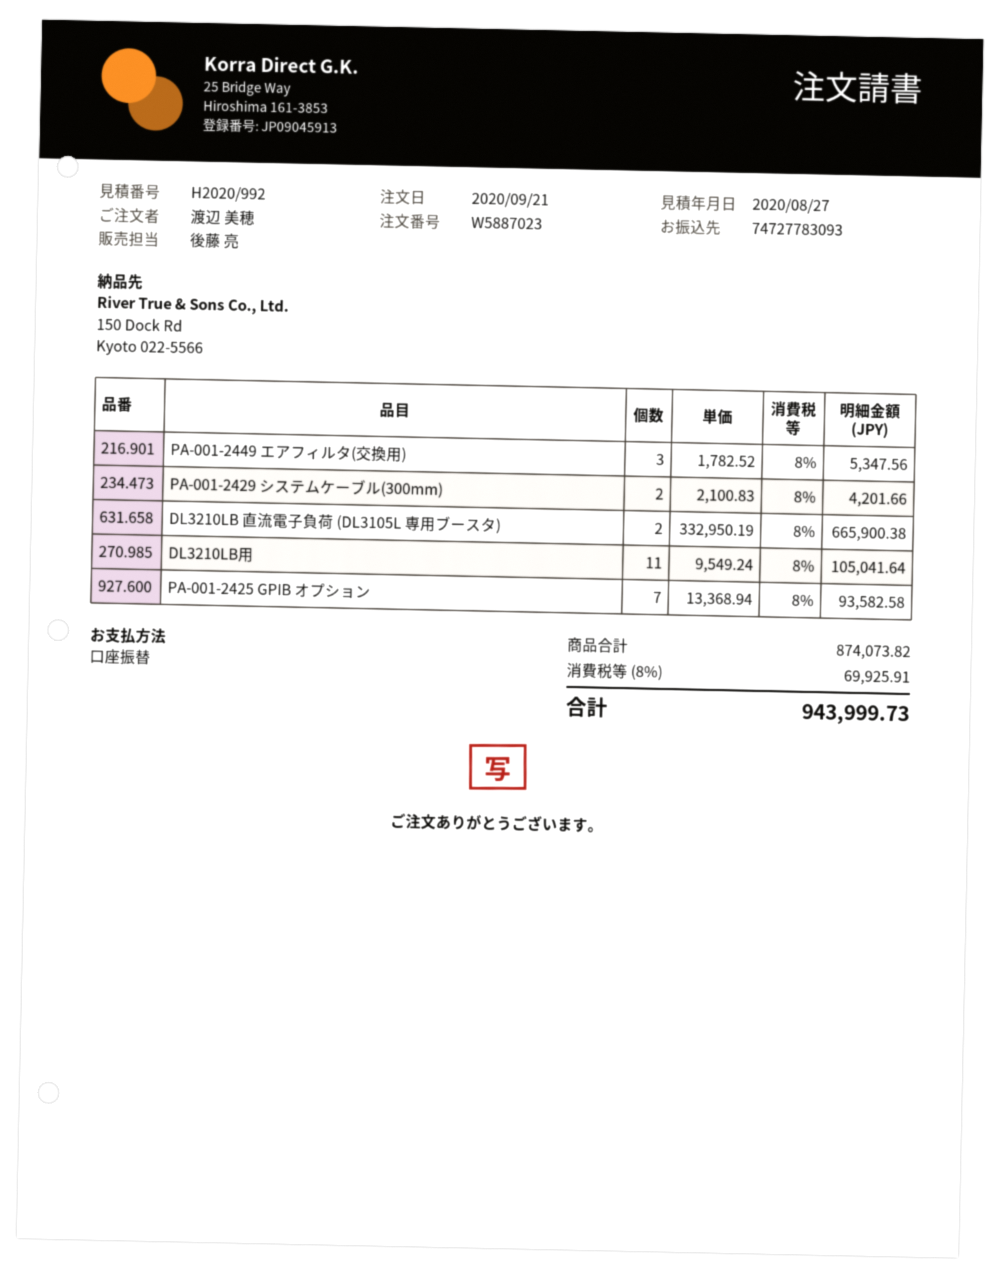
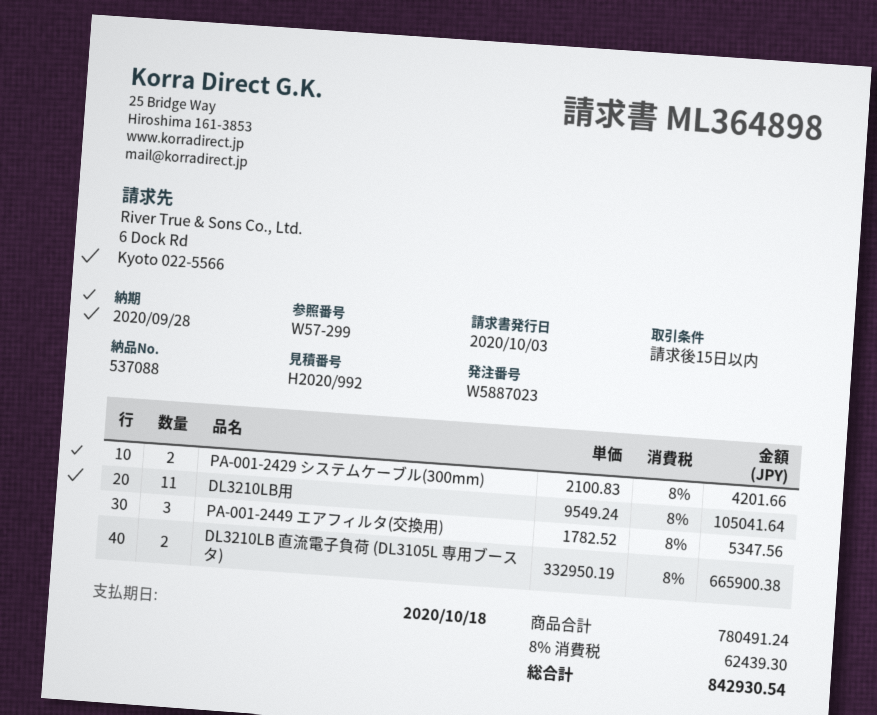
PA-001-2425 GPIB オプション: 7 x 13368.94 = 93582.58 -> none
subtotal: 874073.82 -> 780491.24
tax: 8% = 69925.91 -> 8% = 62439.30
total: 943999.73 -> 842930.54

